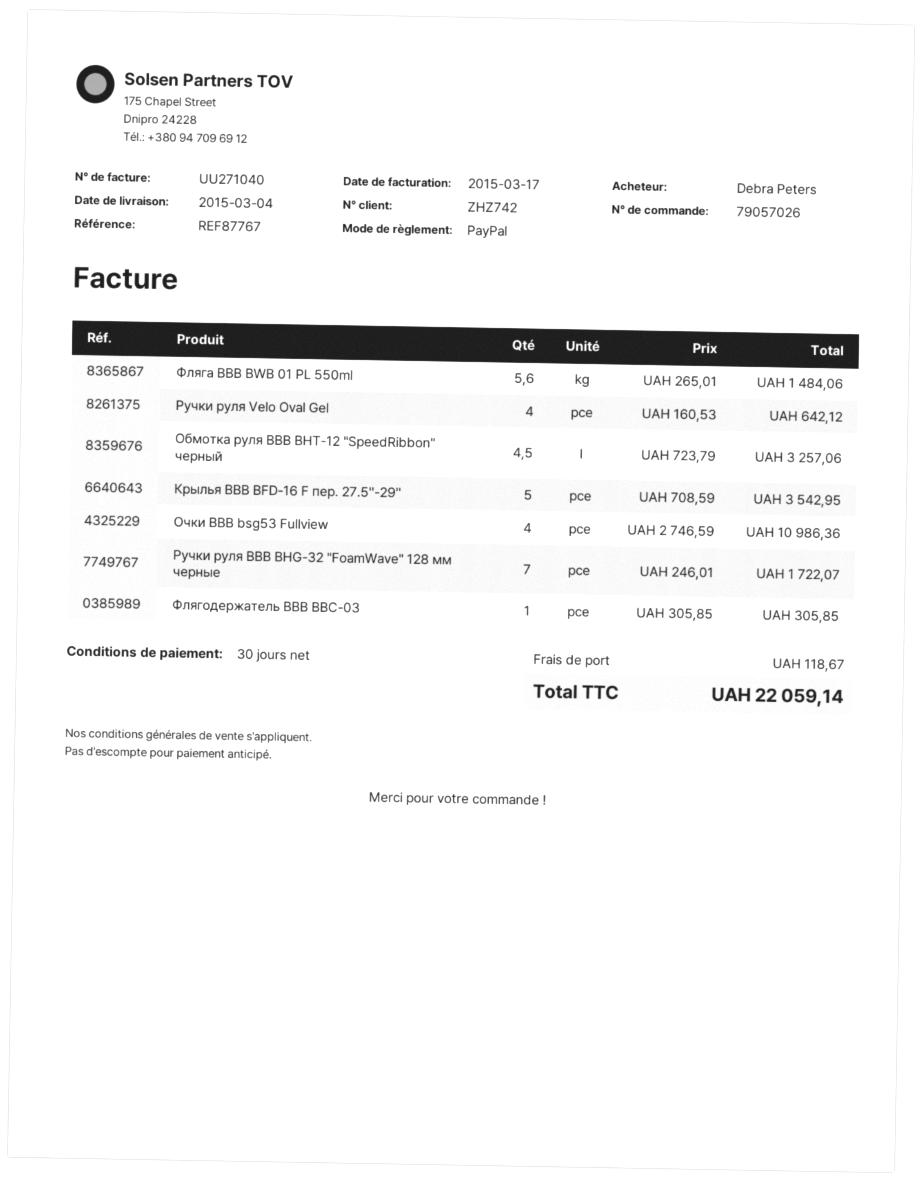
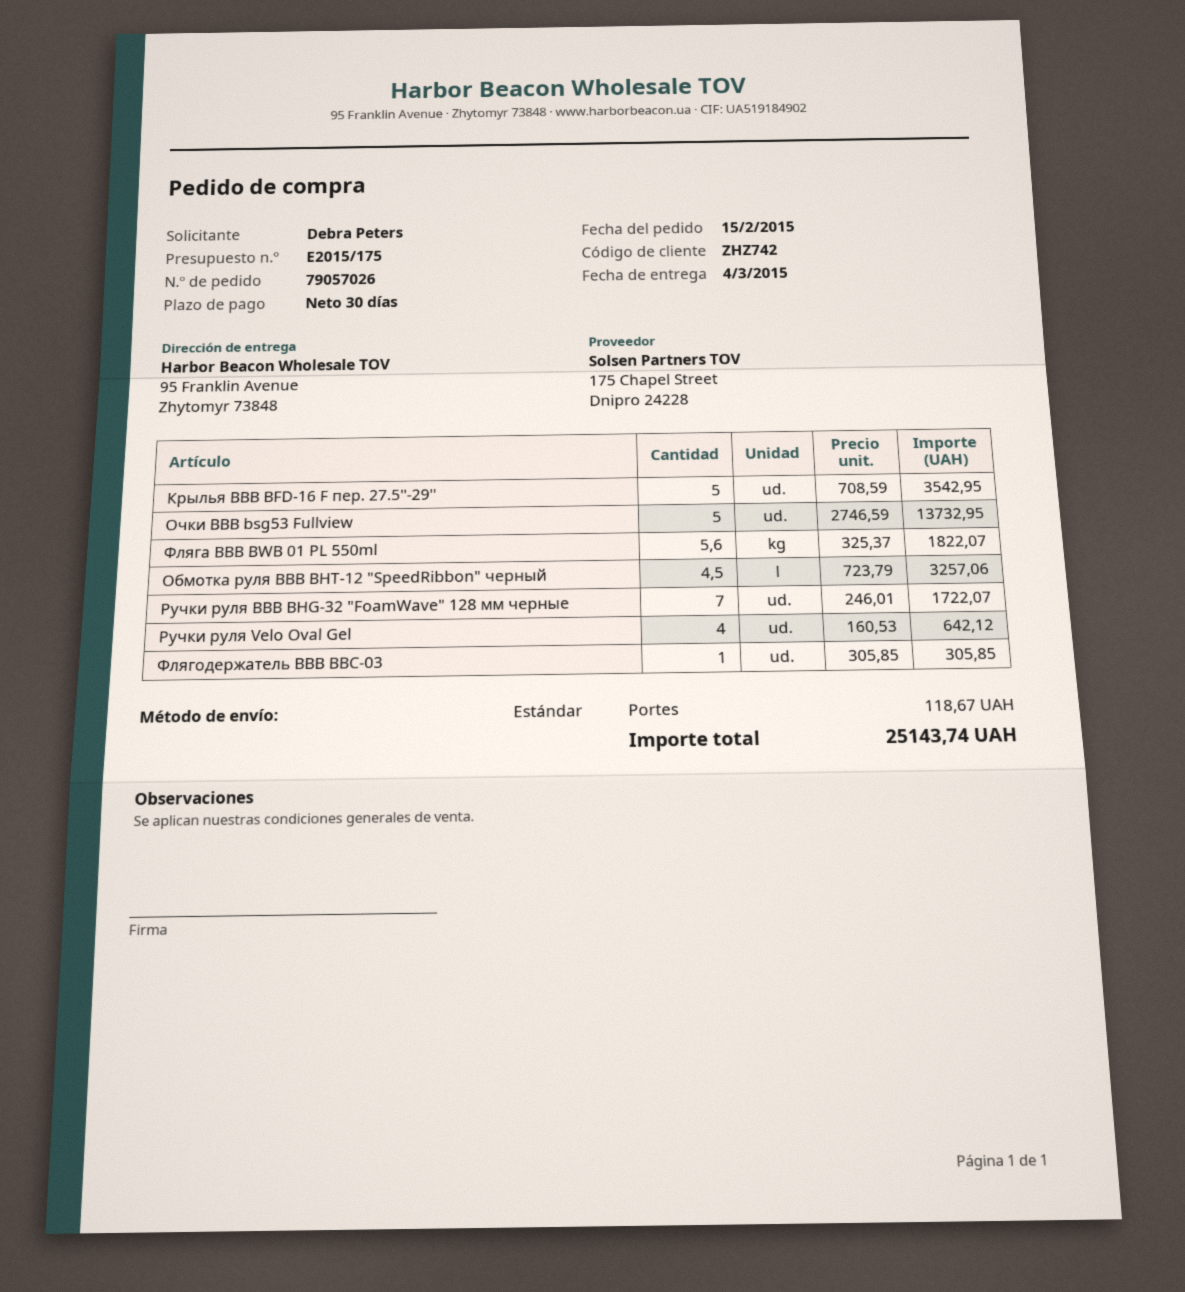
Фляга BBB BWB 01 PL 550ml: 5.6 x 265.01 = 1484.06 -> 5.6 x 325.37 = 1822.07
Очки ВВВ bsg53 Fullview: 4 x 2746.59 = 10986.36 -> 5 x 2746.59 = 13732.95
total: 22059.14 -> 25143.74

